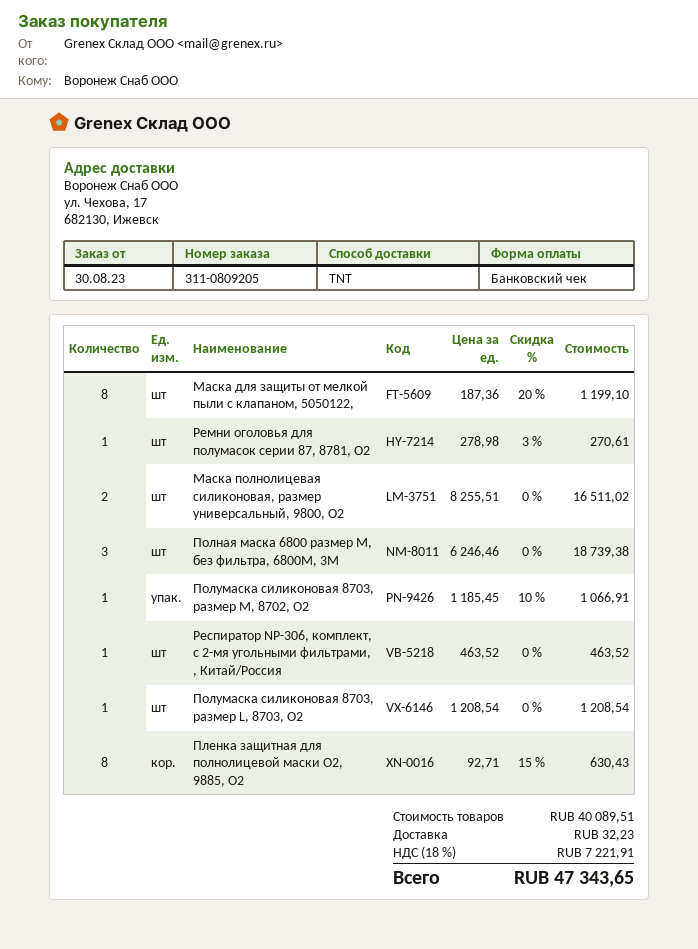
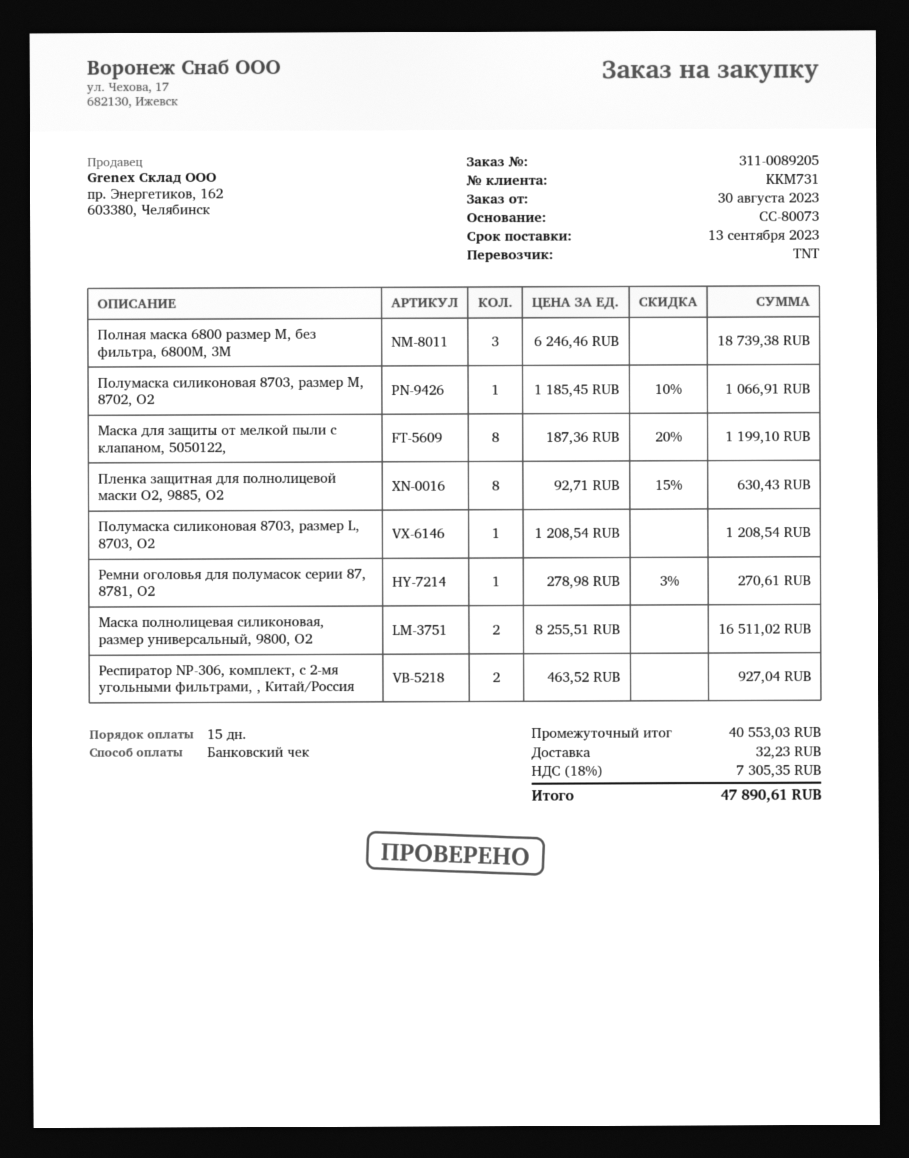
order number: 311-0809205 -> 311-0089205
Респиратор NP-306, комплект, с 2-мя угольными фильтрами, , Китай/Россия: 1 x 463.52 = 463.52 -> 2 x 463.52 = 927.04
subtotal: 40089.51 -> 40553.03
tax: 18% = 7221.91 -> 18% = 7305.35
total: 47343.65 -> 47890.61

